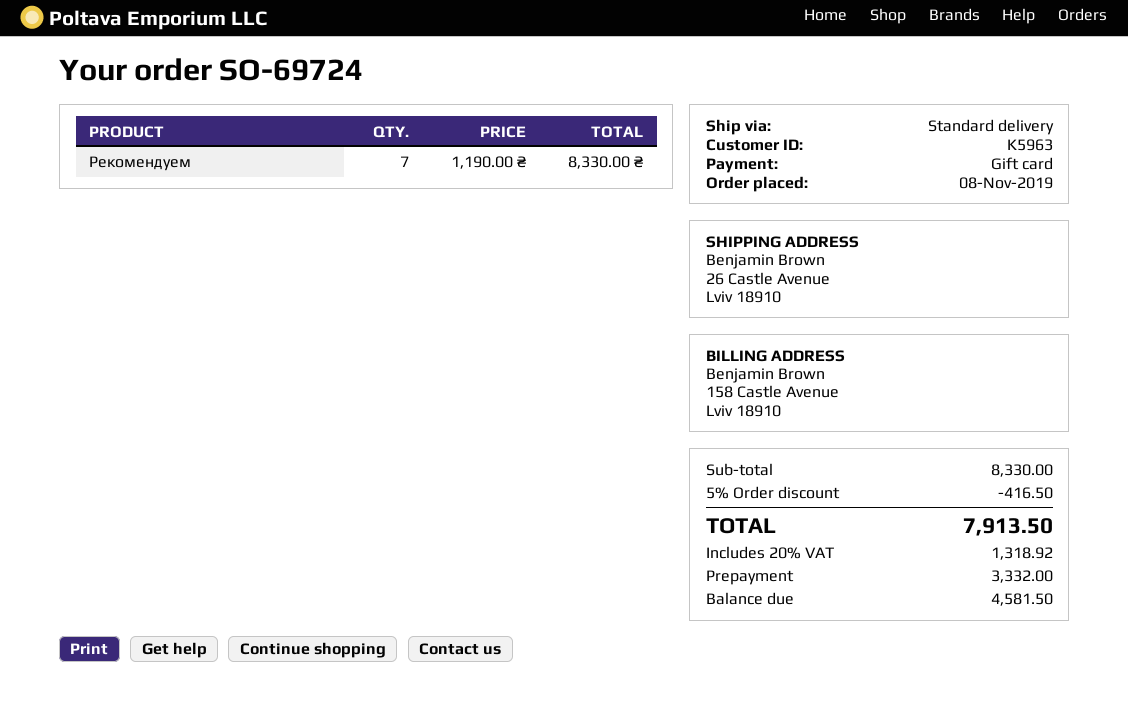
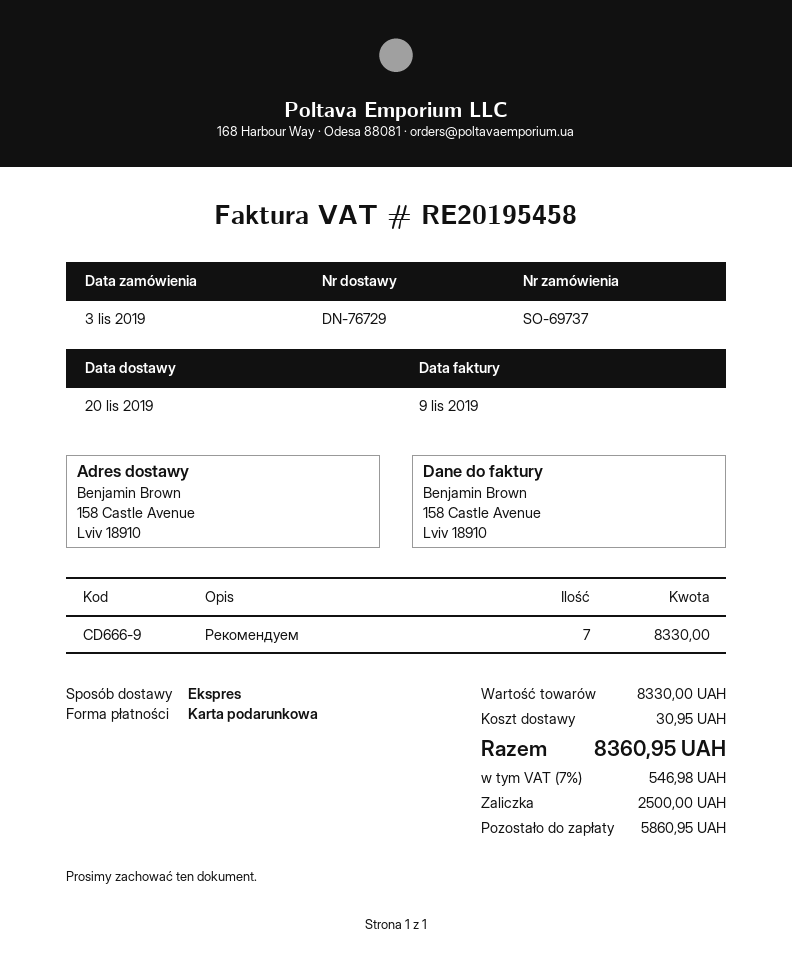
order number: SO-69724 -> SO-69737
order date: 2019-11-08 -> 2019-11-03
shipping method: standard -> express
ship to: 26 Castle Avenue, Lviv 18910 -> 158 Castle Avenue, Lviv 18910
discount: 5% = 416.50 -> none
shipping: none -> 30.95
tax: 20% = 1318.92 -> 7% = 546.98
total: 7913.50 -> 8360.95
deposit: 3332.00 -> 2500.00
balance: 4581.50 -> 5860.95

